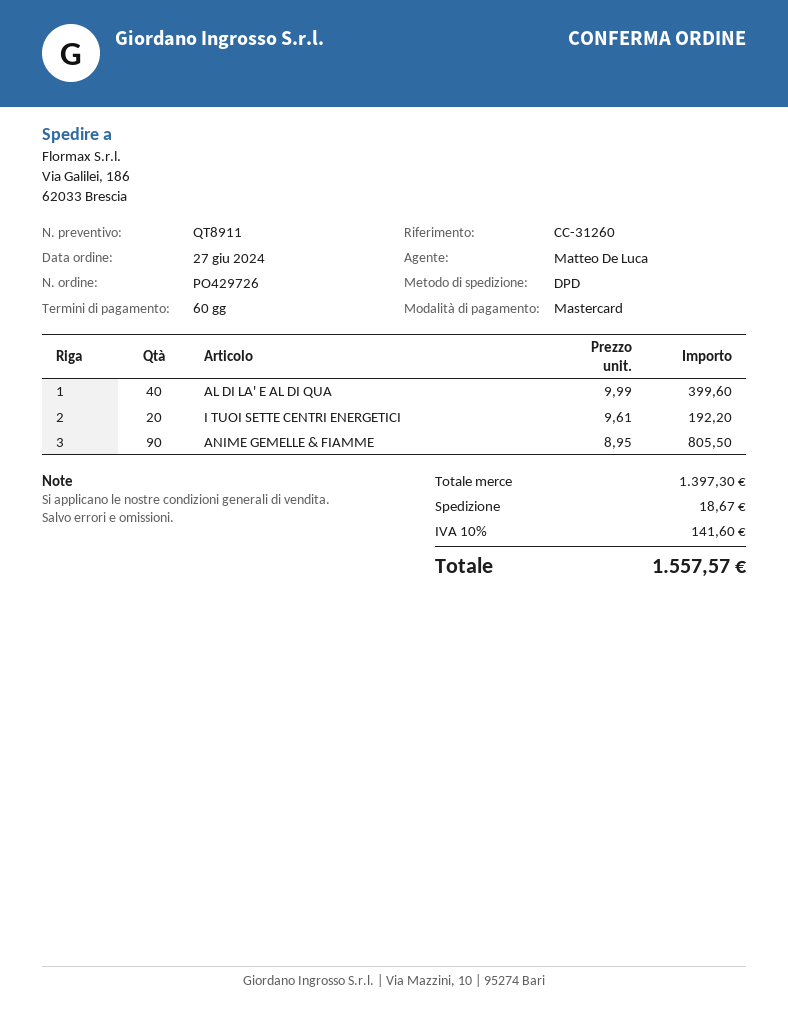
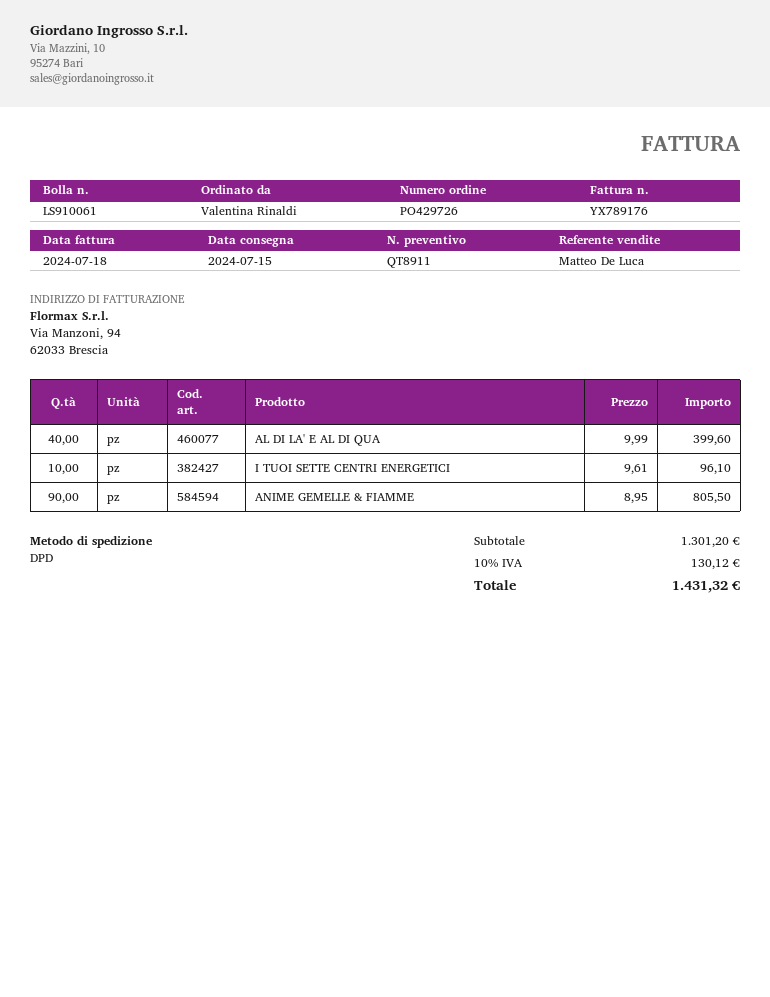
I TUOI SETTE CENTRI ENERGETICI: 20 x 9.61 = 192.20 -> 10 x 9.61 = 96.10
subtotal: 1397.30 -> 1301.20
shipping: 18.67 -> none
tax: 10% = 141.60 -> 10% = 130.12
total: 1557.57 -> 1431.32

